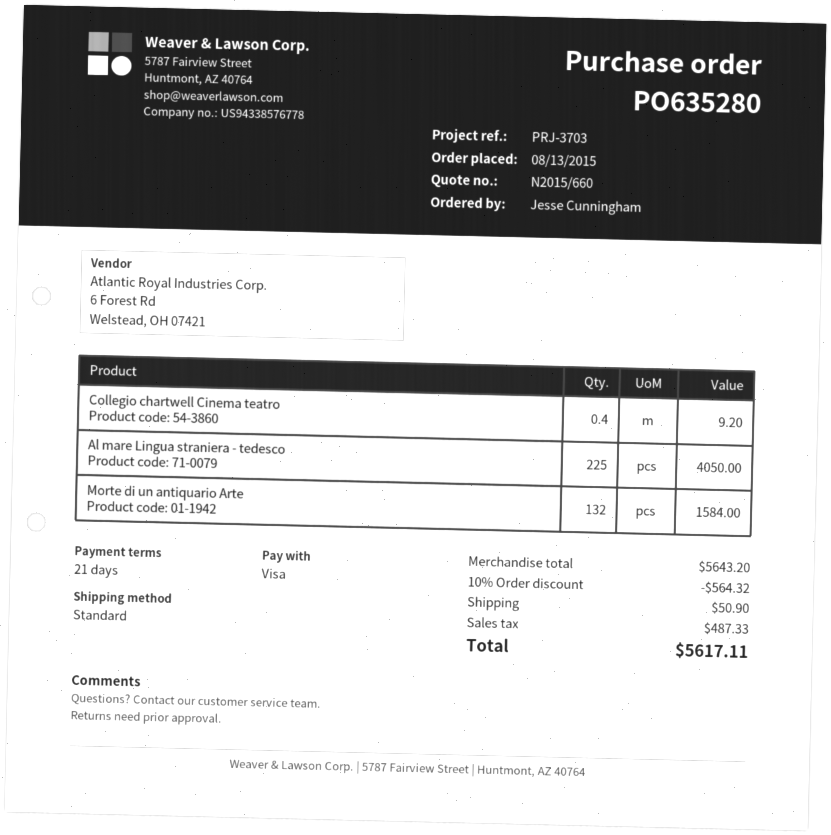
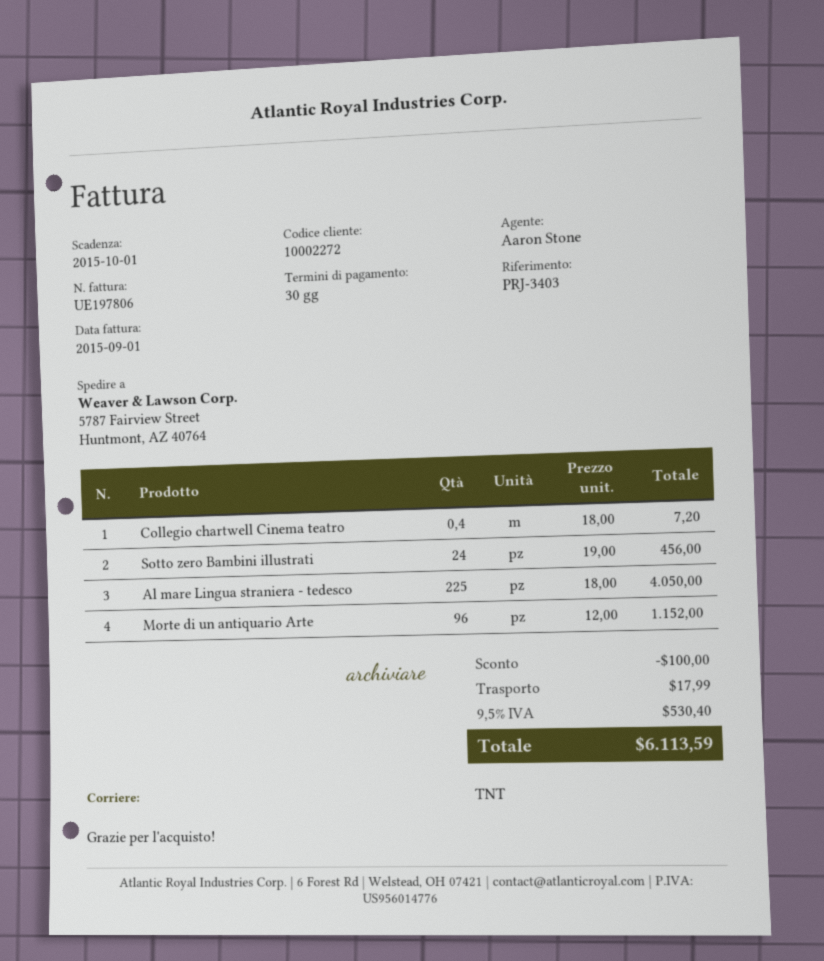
payment terms: 21 days -> 30 days
reference: PRJ-3703 -> PRJ-3403
shipping method: standard -> TNT
Collegio chartwell Cinema teatro: 0.4 for 9.20 -> 0.4 for 7.20
Morte di un antiquario Arte: 132 for 1584.00 -> 96 for 1152.00
Sotto zero Bambini illustrati: none -> 24 for 456.00
discount: 564.32 -> 100.00
shipping: 50.90 -> 17.99
tax: 487.33 -> 530.40
total: 5617.11 -> 6113.59

